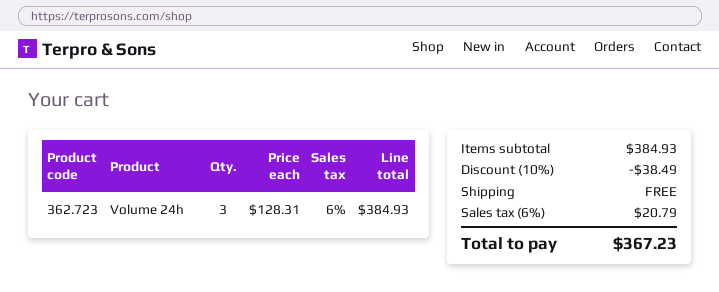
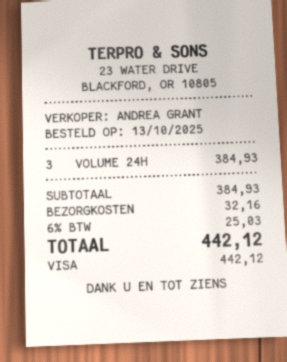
discount: 10% = 38.49 -> none
shipping: 0.00 -> 32.16
tax: 6% = 20.79 -> 6% = 25.03
total: 367.23 -> 442.12

